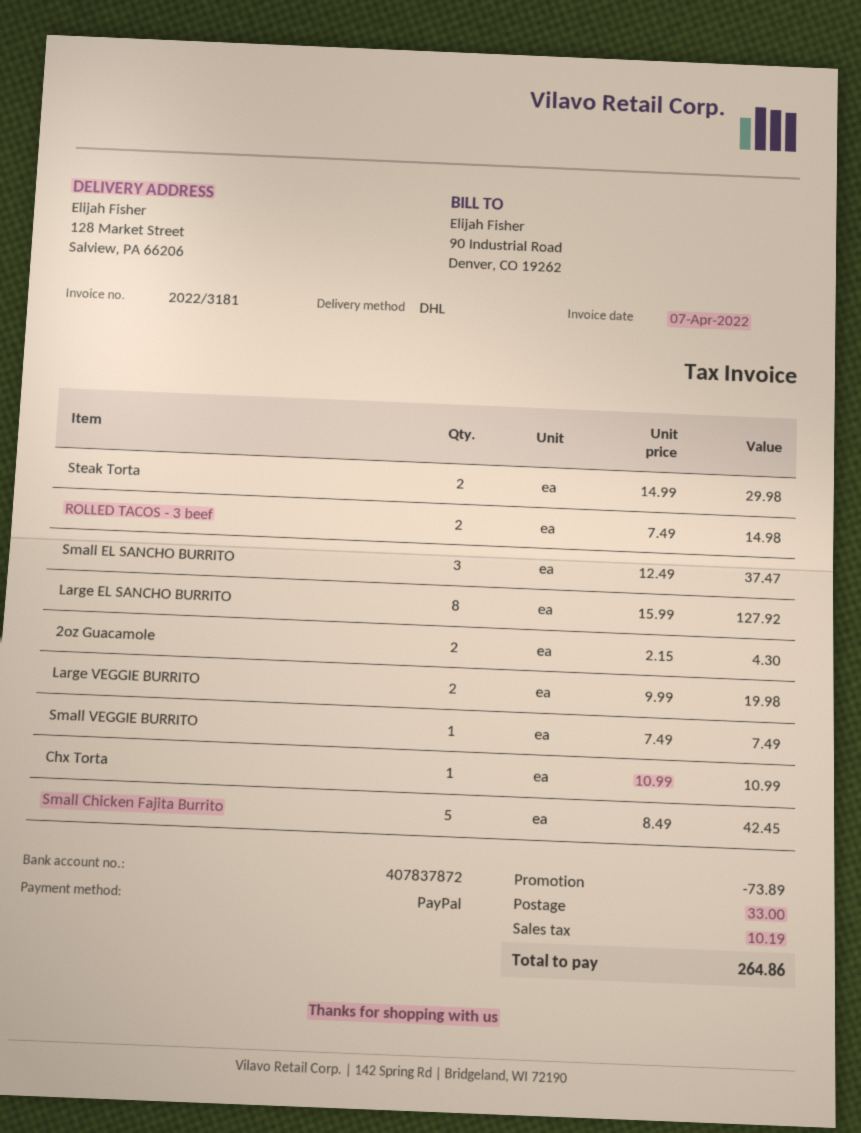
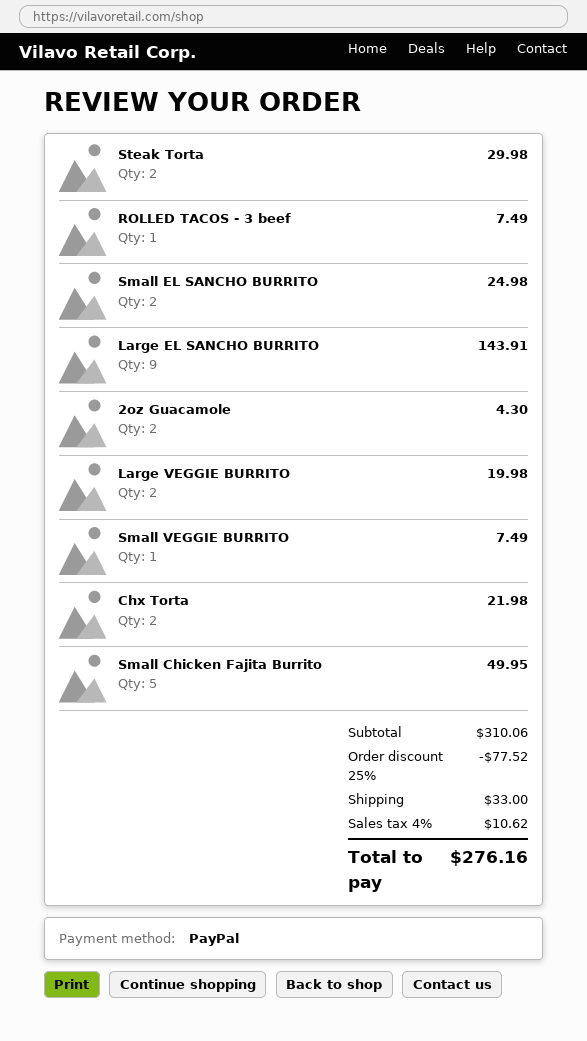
ROLLED TACOS - 3 beef: 2 for 14.98 -> 1 for 7.49
Small EL SANCHO BURRITO: 3 for 37.47 -> 2 for 24.98
Large EL SANCHO BURRITO: 8 for 127.92 -> 9 for 143.91
Chx Torta: 1 for 10.99 -> 2 for 21.98
Small Chicken Fajita Burrito: 5 for 42.45 -> 5 for 49.95
discount: 73.89 -> 77.52
tax: 10.19 -> 10.62
total: 264.86 -> 276.16

